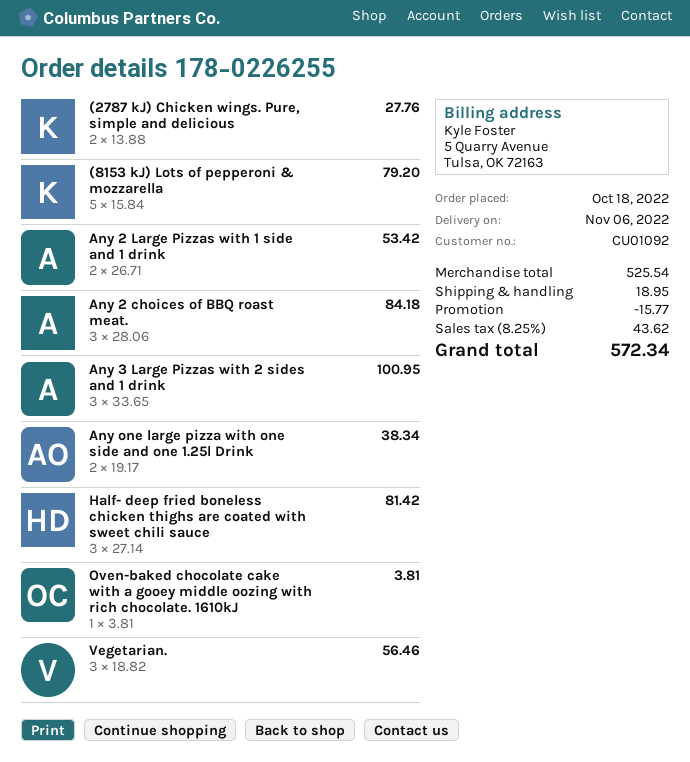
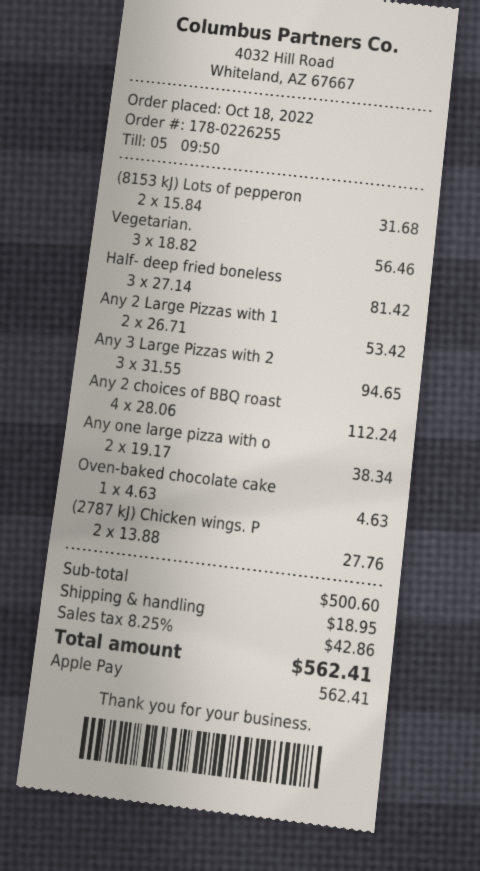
(8153 kJ) Lots of pepperoni & mozzarella: 5 x 15.84 = 79.20 -> 2 x 15.84 = 31.68
Any 2 choices of BBQ roast meat.: 3 x 28.06 = 84.18 -> 4 x 28.06 = 112.24
Any 3 Large Pizzas with 2 sides and 1 drink: 3 x 33.65 = 100.95 -> 3 x 31.55 = 94.65
Oven-baked chocolate cake with a gooey middle oozing with rich chocolate. 1610kJ: 1 x 3.81 = 3.81 -> 1 x 4.63 = 4.63
subtotal: 525.54 -> 500.60
discount: 15.77 -> none
tax: 8.25% = 43.62 -> 8.25% = 42.86
total: 572.34 -> 562.41

